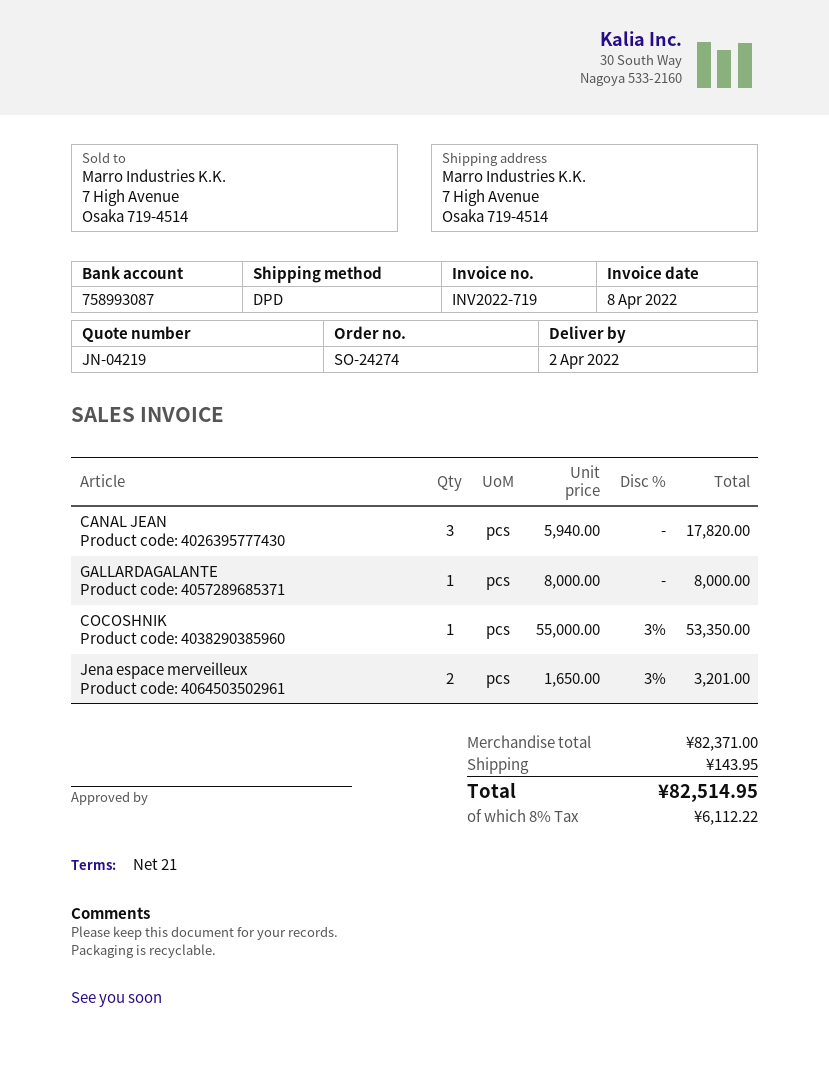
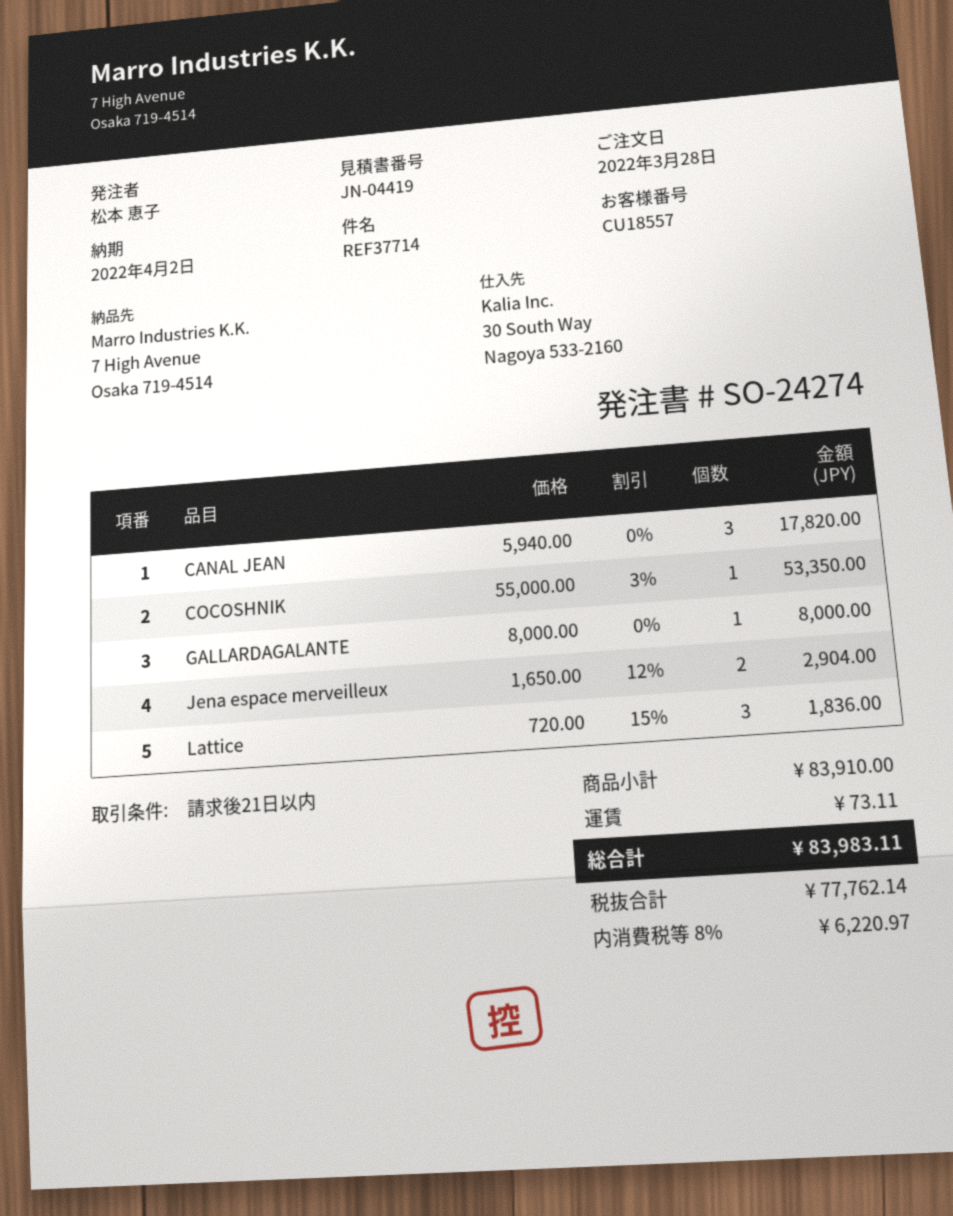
quote number: JN-04219 -> JN-04419
Jena espace merveilleux: 2 x 1650.00 - 3% = 3201.00 -> 2 x 1650.00 - 12% = 2904.00
Lattice: none -> 3 x 720.00 - 15% = 1836.00
subtotal: 82371.00 -> 83910.00
shipping: 143.95 -> 73.11
tax: 8% = 6112.22 -> 8% = 6220.97
total: 82514.95 -> 83983.11

